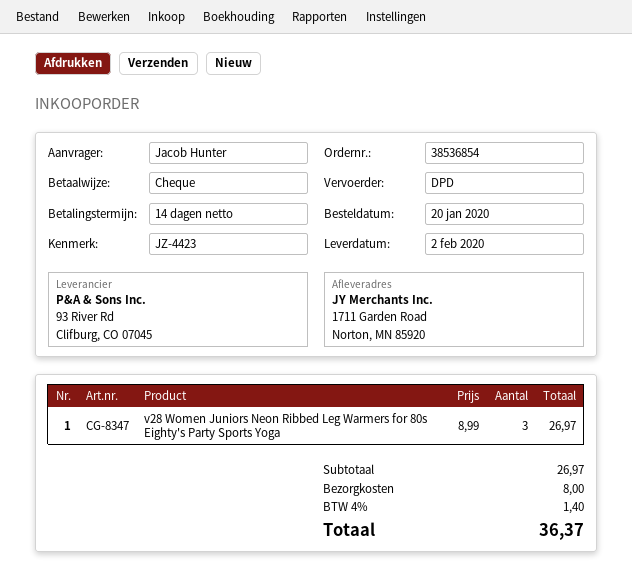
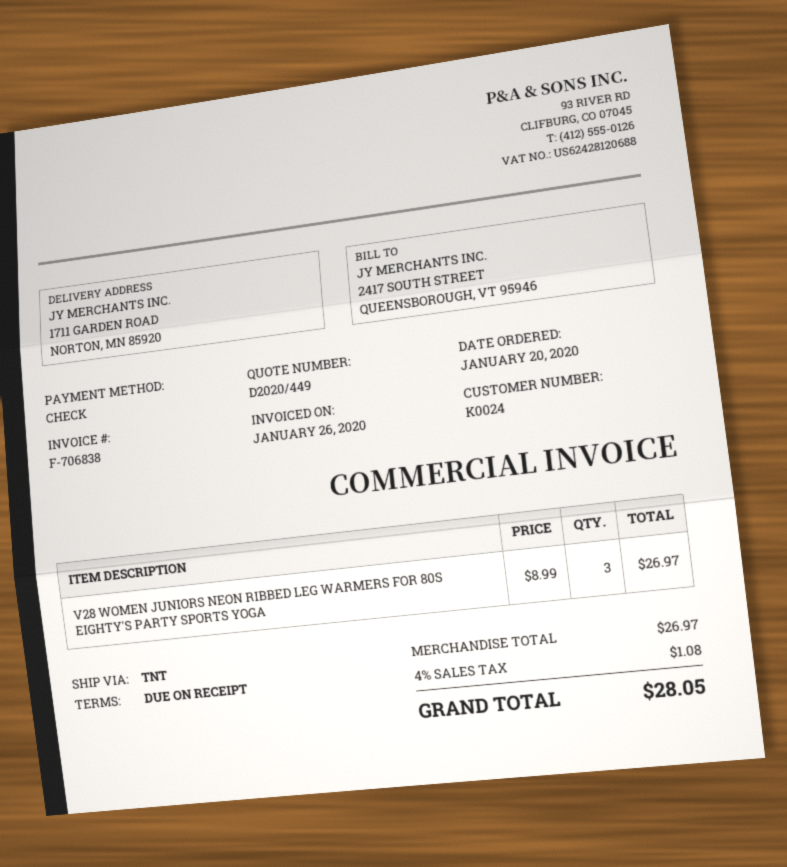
payment terms: 14 days -> on receipt
shipping method: DPD -> TNT
shipping: 8.00 -> none
tax: 4% = 1.40 -> 4% = 1.08
total: 36.37 -> 28.05

